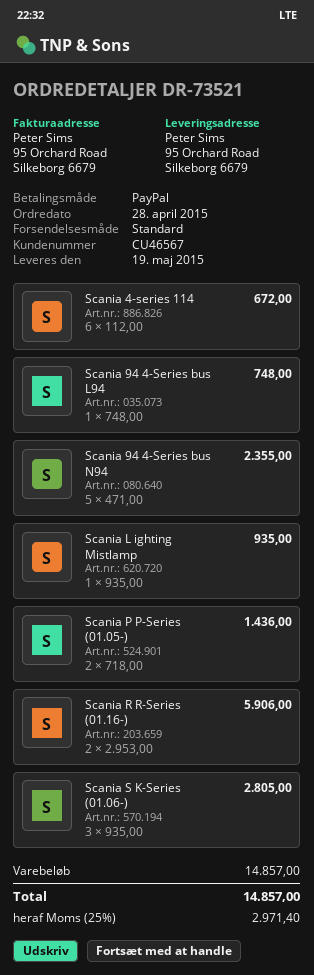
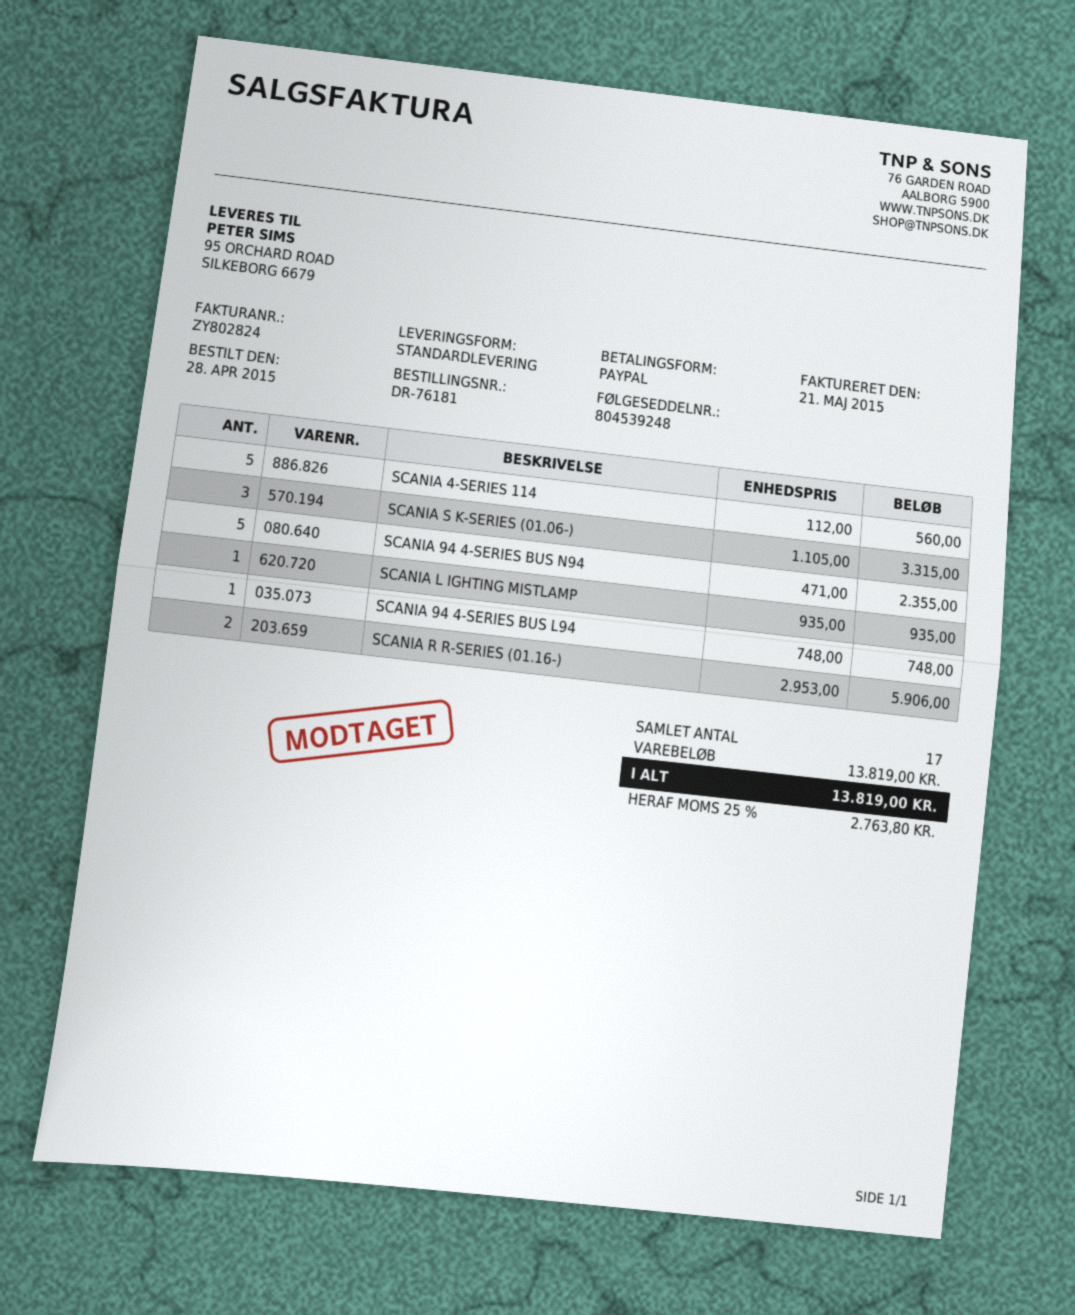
order number: DR-73521 -> DR-76181
Scania 4-series 114: 6 x 112.00 = 672.00 -> 5 x 112.00 = 560.00
Scania P P-Series (01.05-): 2 x 718.00 = 1436.00 -> none
Scania S K-Series (01.06-): 3 x 935.00 = 2805.00 -> 3 x 1105.00 = 3315.00
subtotal: 14857.00 -> 13819.00
tax: 25% = 2971.40 -> 25% = 2763.80
total: 14857.00 -> 13819.00

